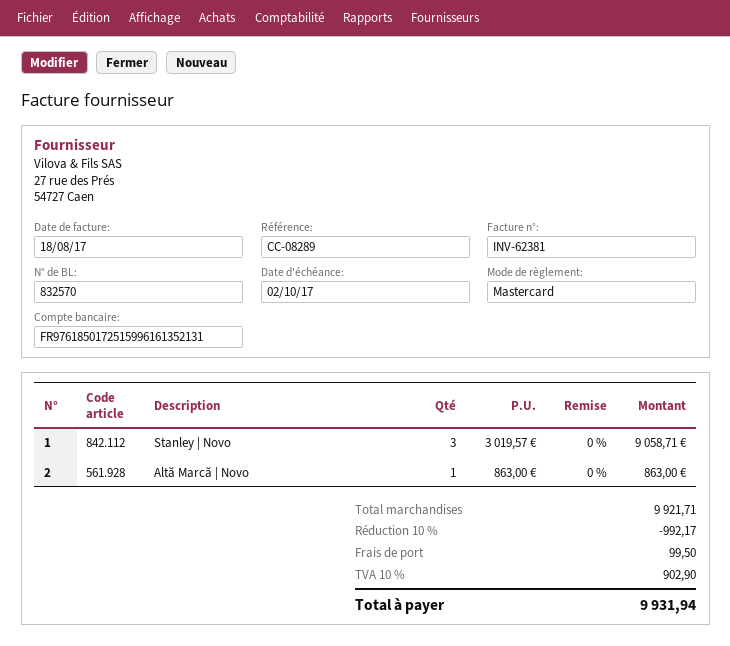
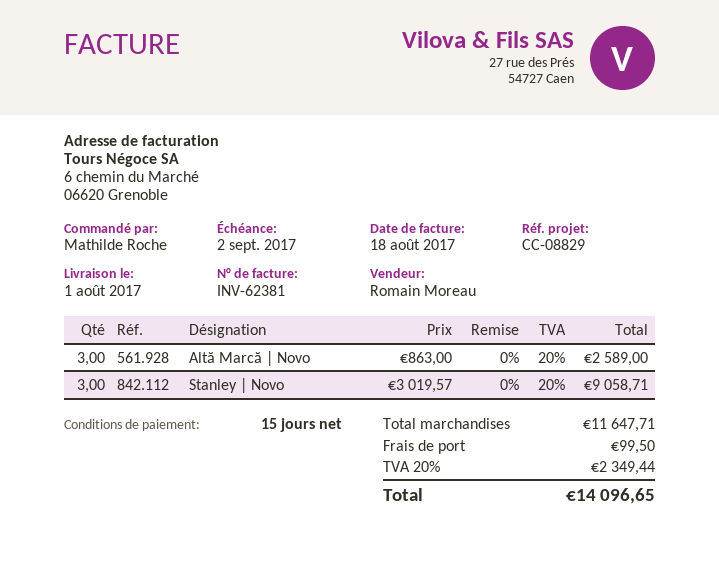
due date: 2017-10-02 -> 2017-09-02
reference: CC-08289 -> CC-08829
Altă Marcă | Novo: 1 x 863.00 = 863.00 -> 3 x 863.00 = 2589.00
subtotal: 9921.71 -> 11647.71
discount: 10% = 992.17 -> none
tax: 10% = 902.90 -> 20% = 2349.44
total: 9931.94 -> 14096.65

